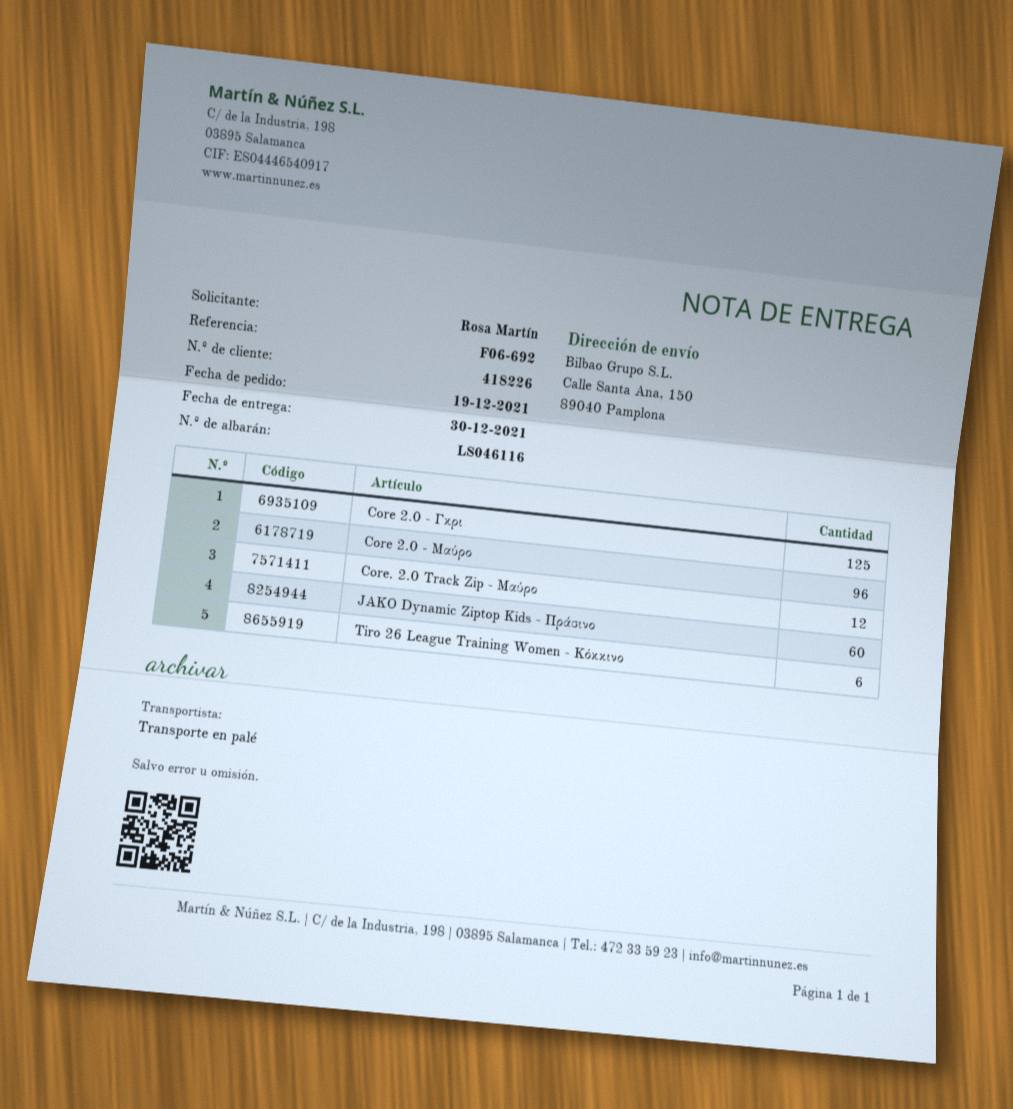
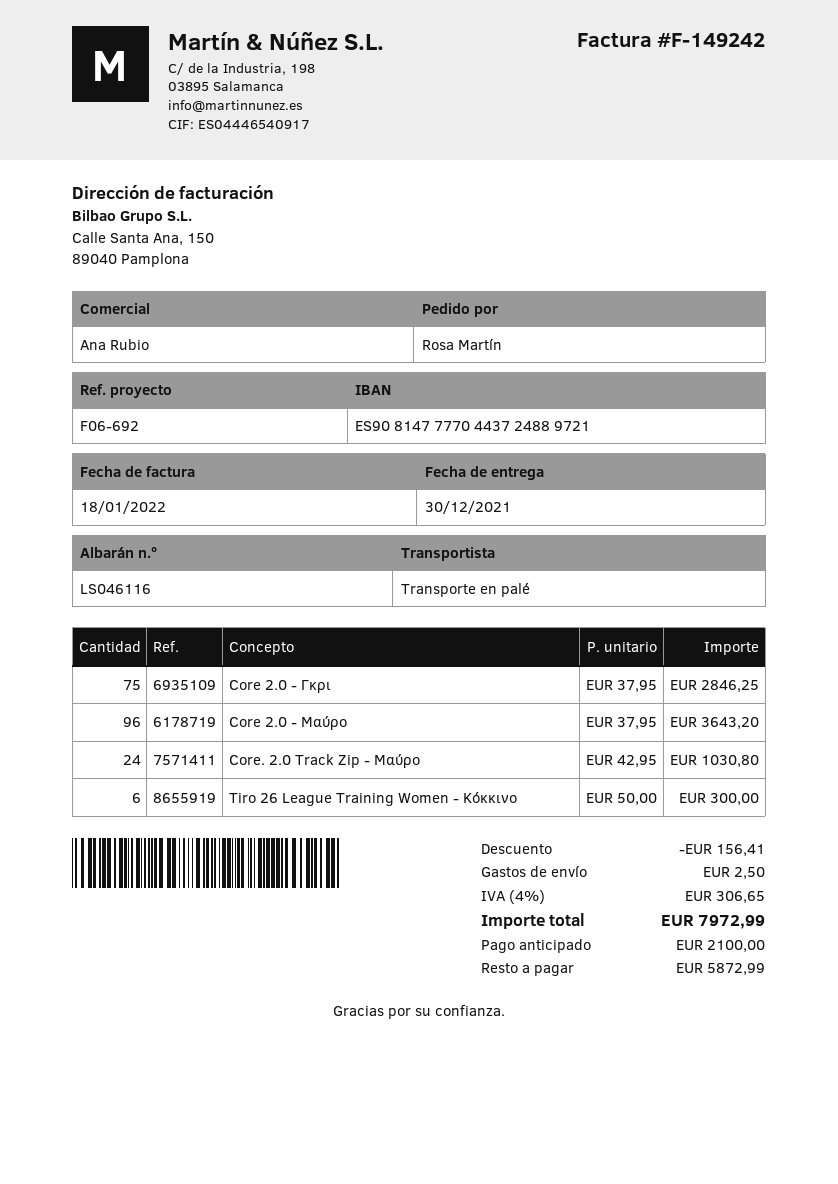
Core 2.0 - Γκρι: 125 -> 75
Core. 2.0 Track Zip - Μαύρο: 12 -> 24
JAKO Dynamic Ziptop Kids - Πράσινο: 60 -> none

